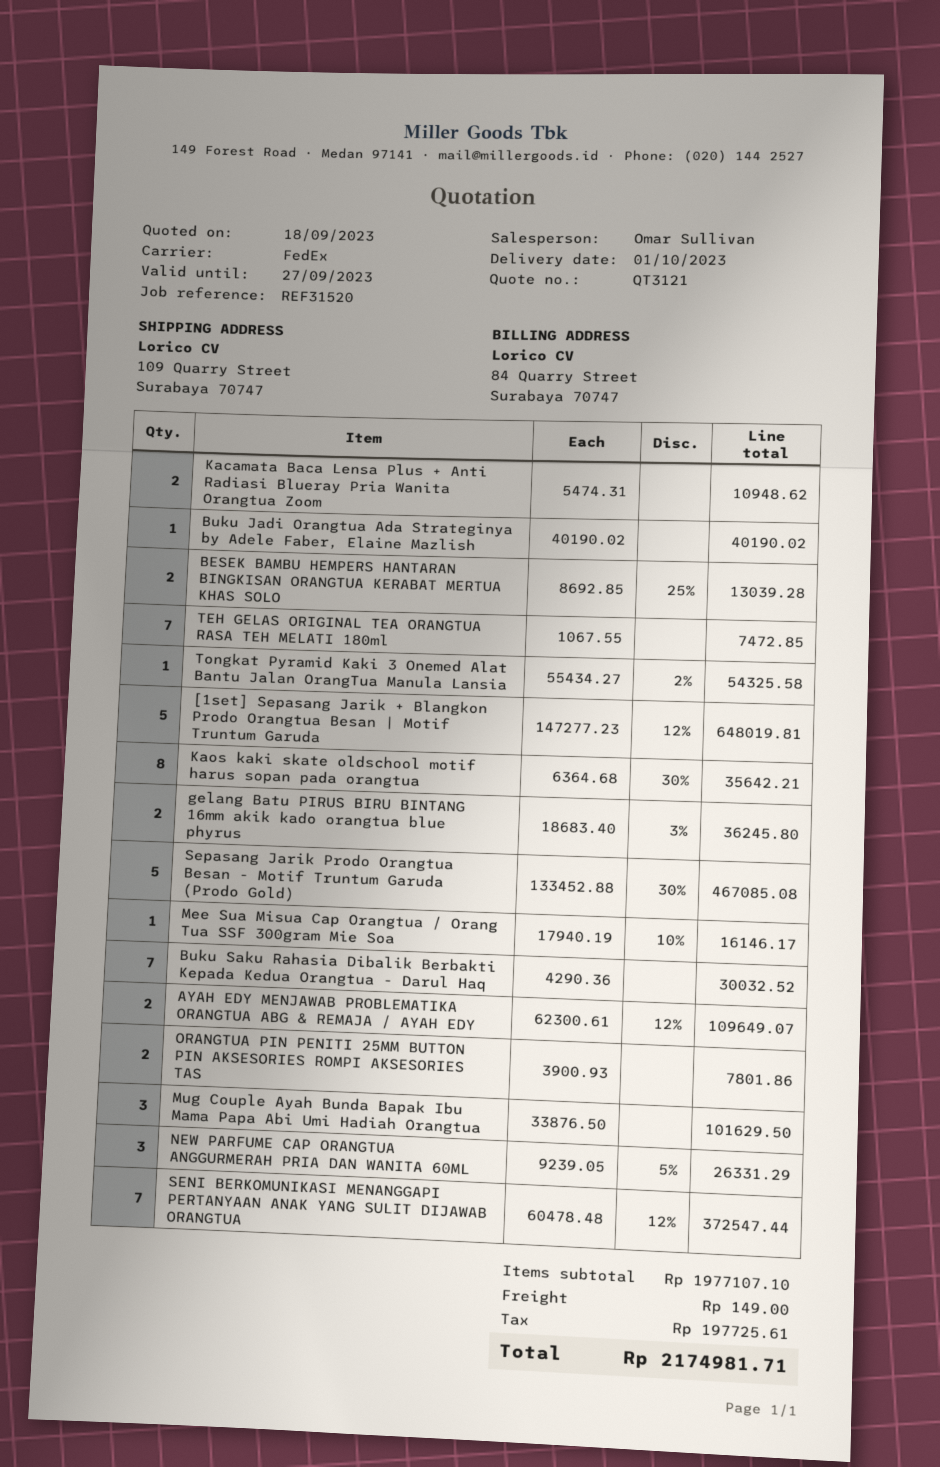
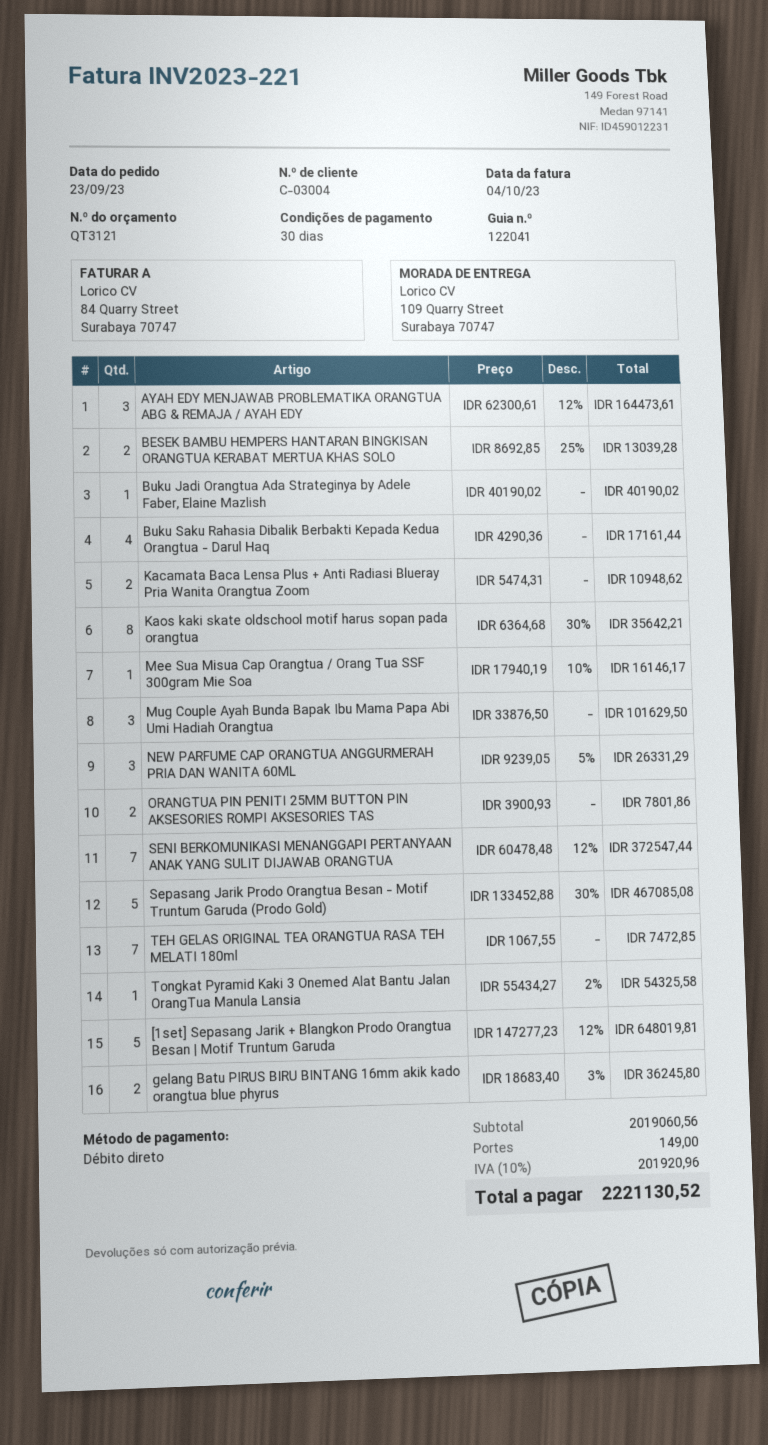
Buku Saku Rahasia Dibalik Berbakti Kepada Kedua Orangtua - Darul Haq: 7 x 4290.36 = 30032.52 -> 4 x 4290.36 = 17161.44
AYAH EDY MENJAWAB PROBLEMATIKA ORANGTUA ABG & REMAJA / AYAH EDY: 2 x 62300.61 - 12% = 109649.07 -> 3 x 62300.61 - 12% = 164473.61
subtotal: 1977107.10 -> 2019060.56
tax: 197725.61 -> 201920.96
total: 2174981.71 -> 2221130.52

